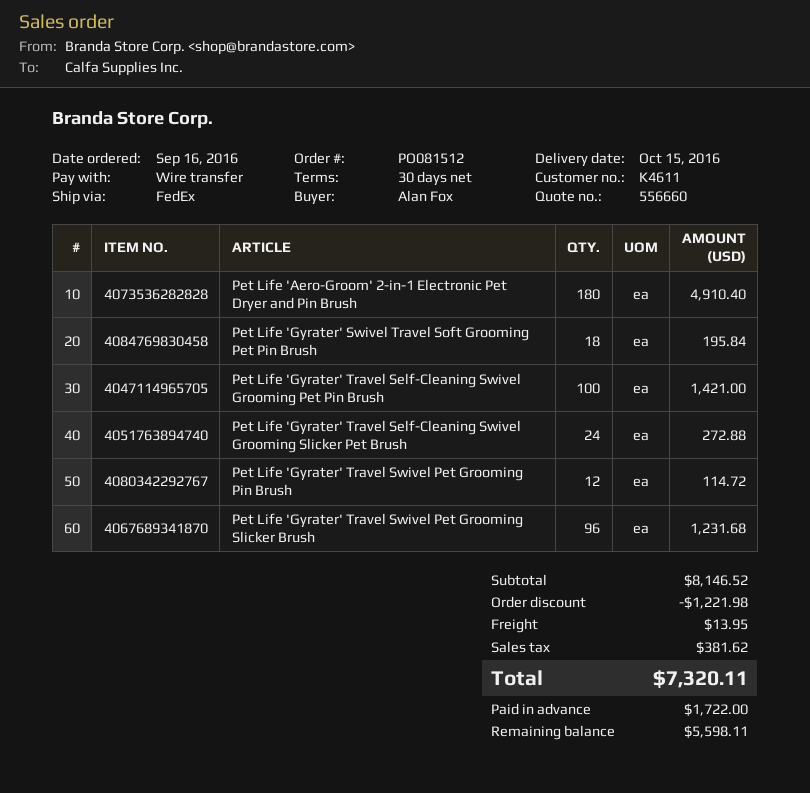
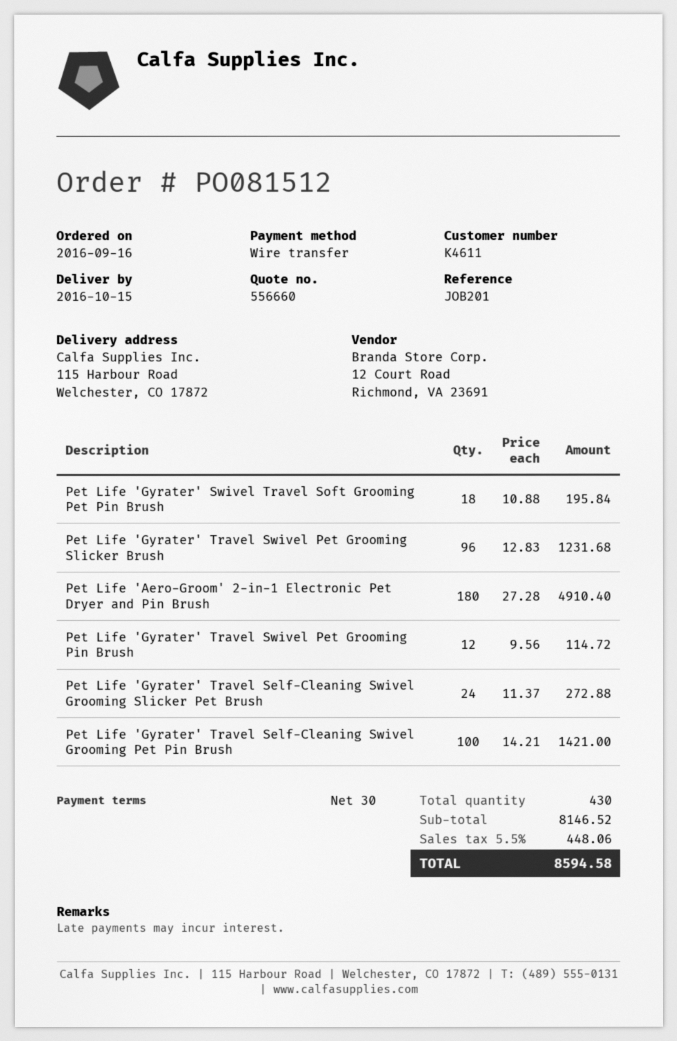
discount: 1221.98 -> none
shipping: 13.95 -> none
tax: 381.62 -> 448.06
total: 7320.11 -> 8594.58

